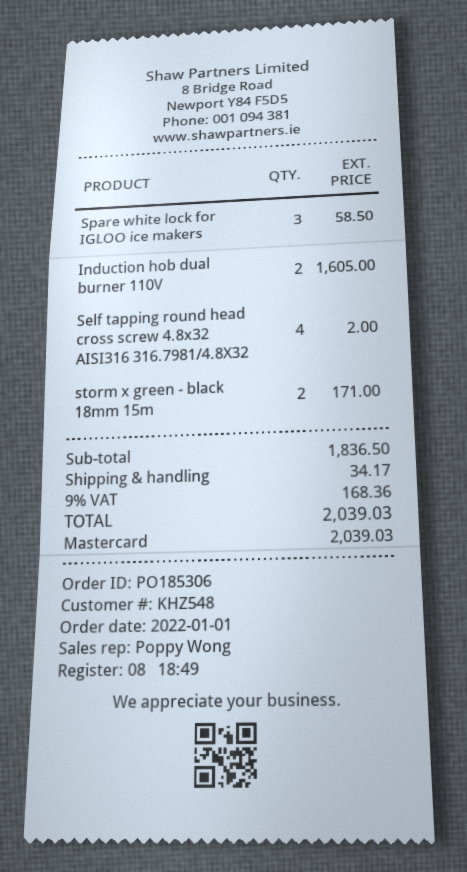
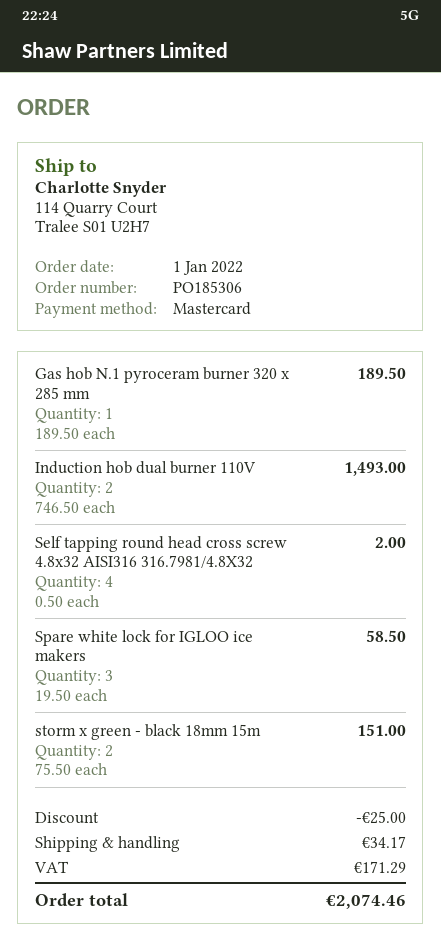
Induction hob dual burner 110V: 2 for 1605.00 -> 2 for 1493.00
storm x green - black 18mm 15m: 2 for 171.00 -> 2 for 151.00
Gas hob N.1 pyroceram burner 320 x 285 mm: none -> 1 for 189.50
discount: none -> 25.00
tax: 168.36 -> 171.29
total: 2039.03 -> 2074.46

